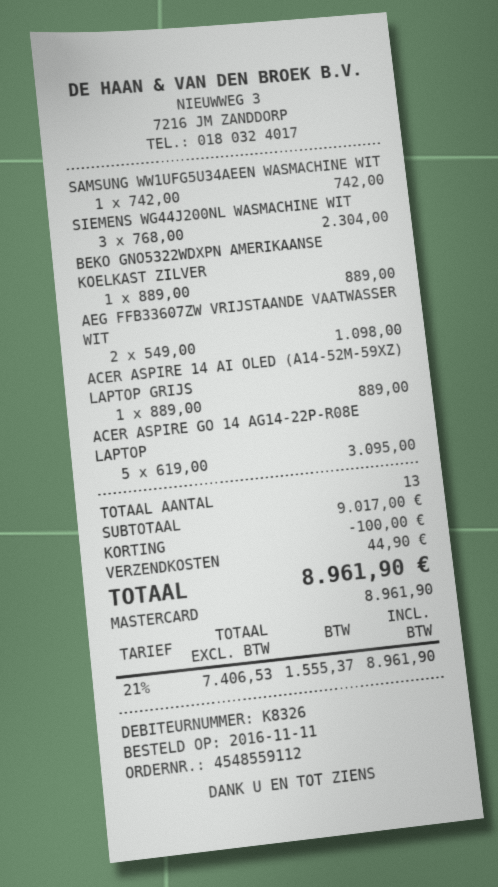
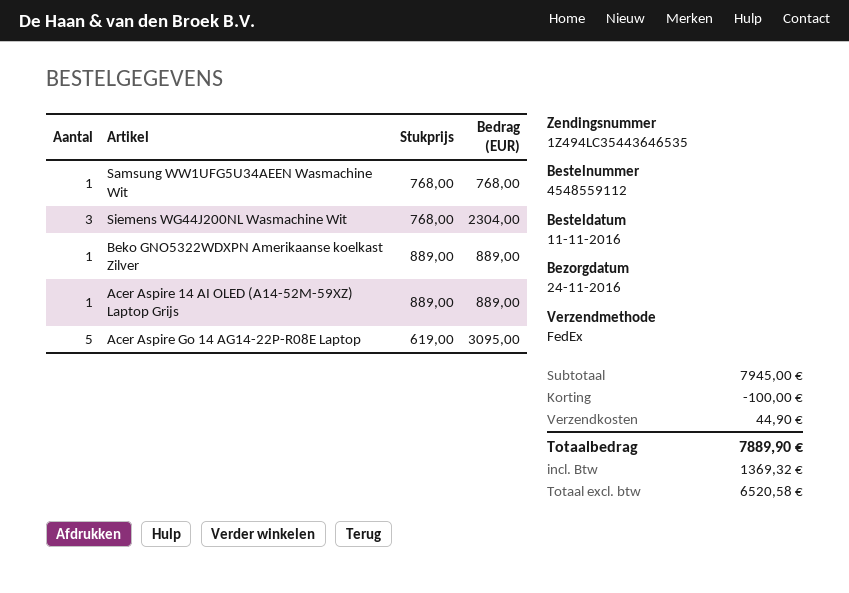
SAMSUNG WW1UFG5U34AEEN WASMACHINE WIT: 1 x 742.00 = 742.00 -> 1 x 768.00 = 768.00
AEG FFB33607ZW VRIJSTAANDE VAATWASSER WIT: 2 x 549.00 = 1098.00 -> none
subtotal: 9017.00 -> 7945.00
net: 7406.53 -> 6520.58
tax: 1555.37 -> 1369.32
total: 8961.90 -> 7889.90

